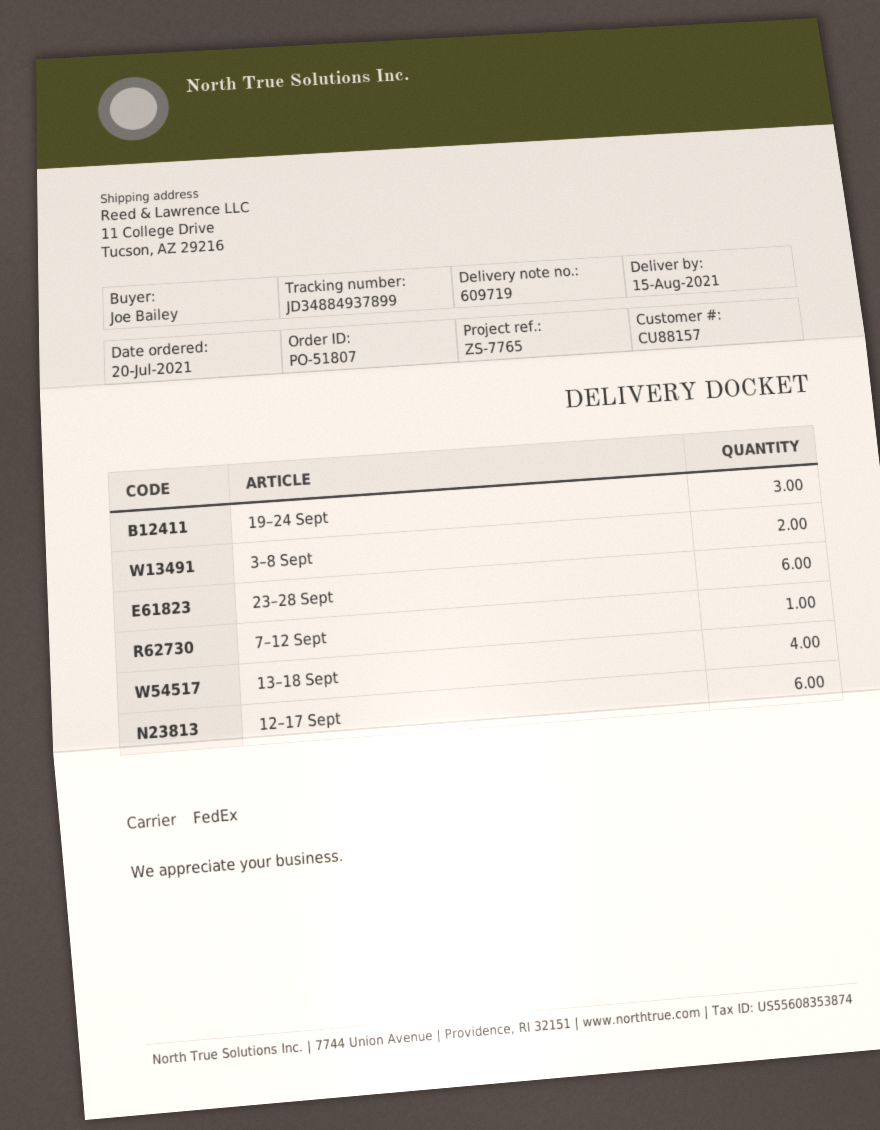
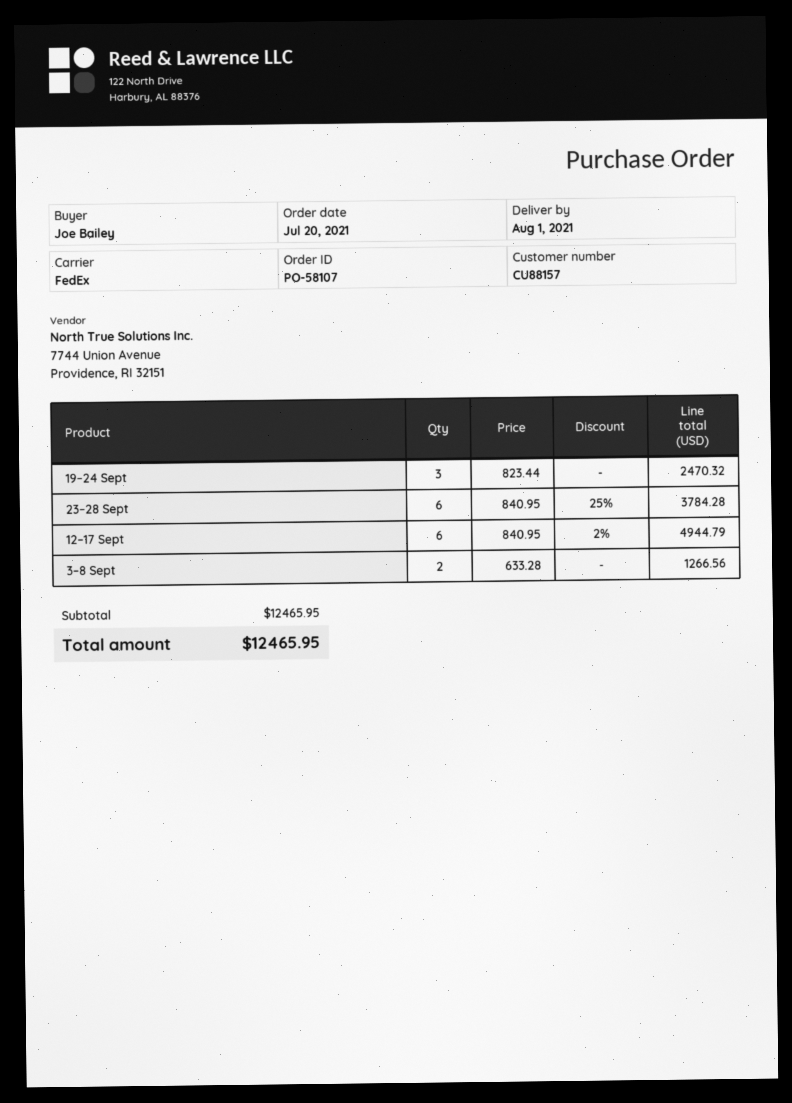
order number: PO-51807 -> PO-58107
delivery date: 2021-08-15 -> 2021-08-01
7–12 Sept: 1 -> none
13–18 Sept: 4 -> none

